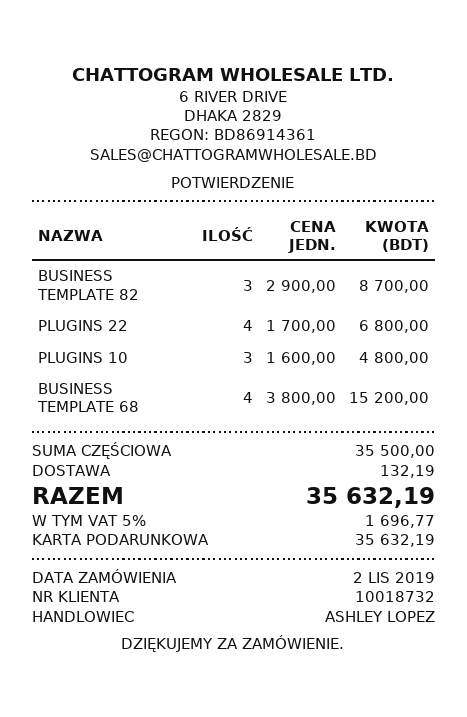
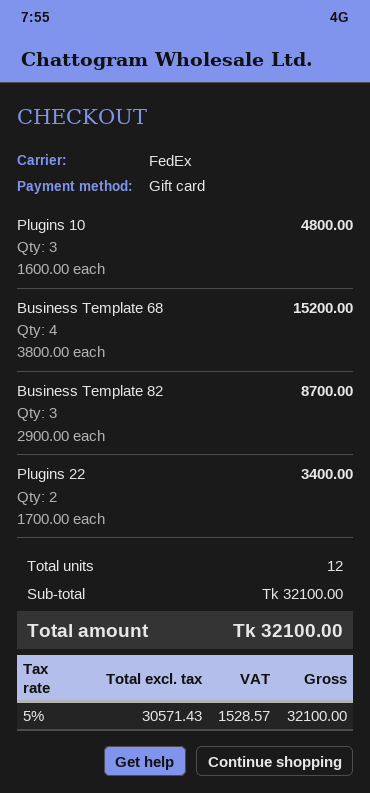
PLUGINS 22: 4 x 1700.00 = 6800.00 -> 2 x 1700.00 = 3400.00
subtotal: 35500.00 -> 32100.00
shipping: 132.19 -> none
tax: 5% = 1696.77 -> 5% = 1528.57
total: 35632.19 -> 32100.00

